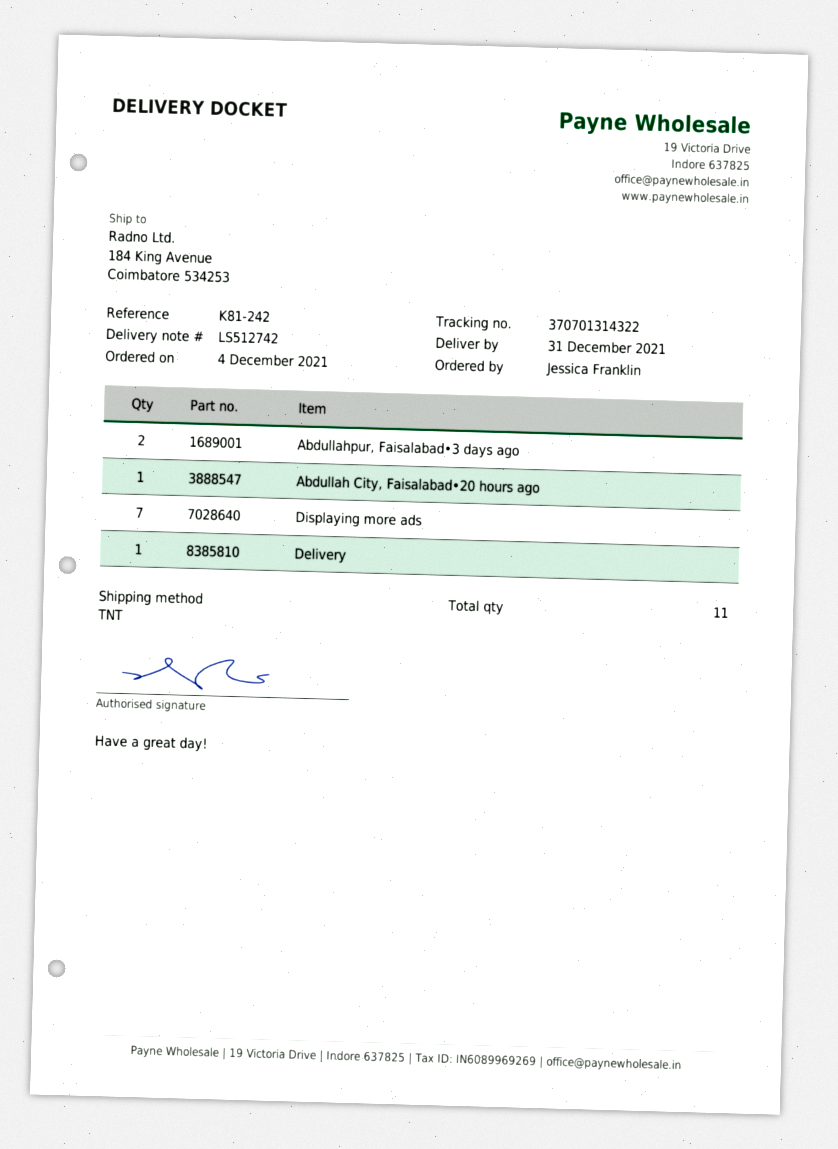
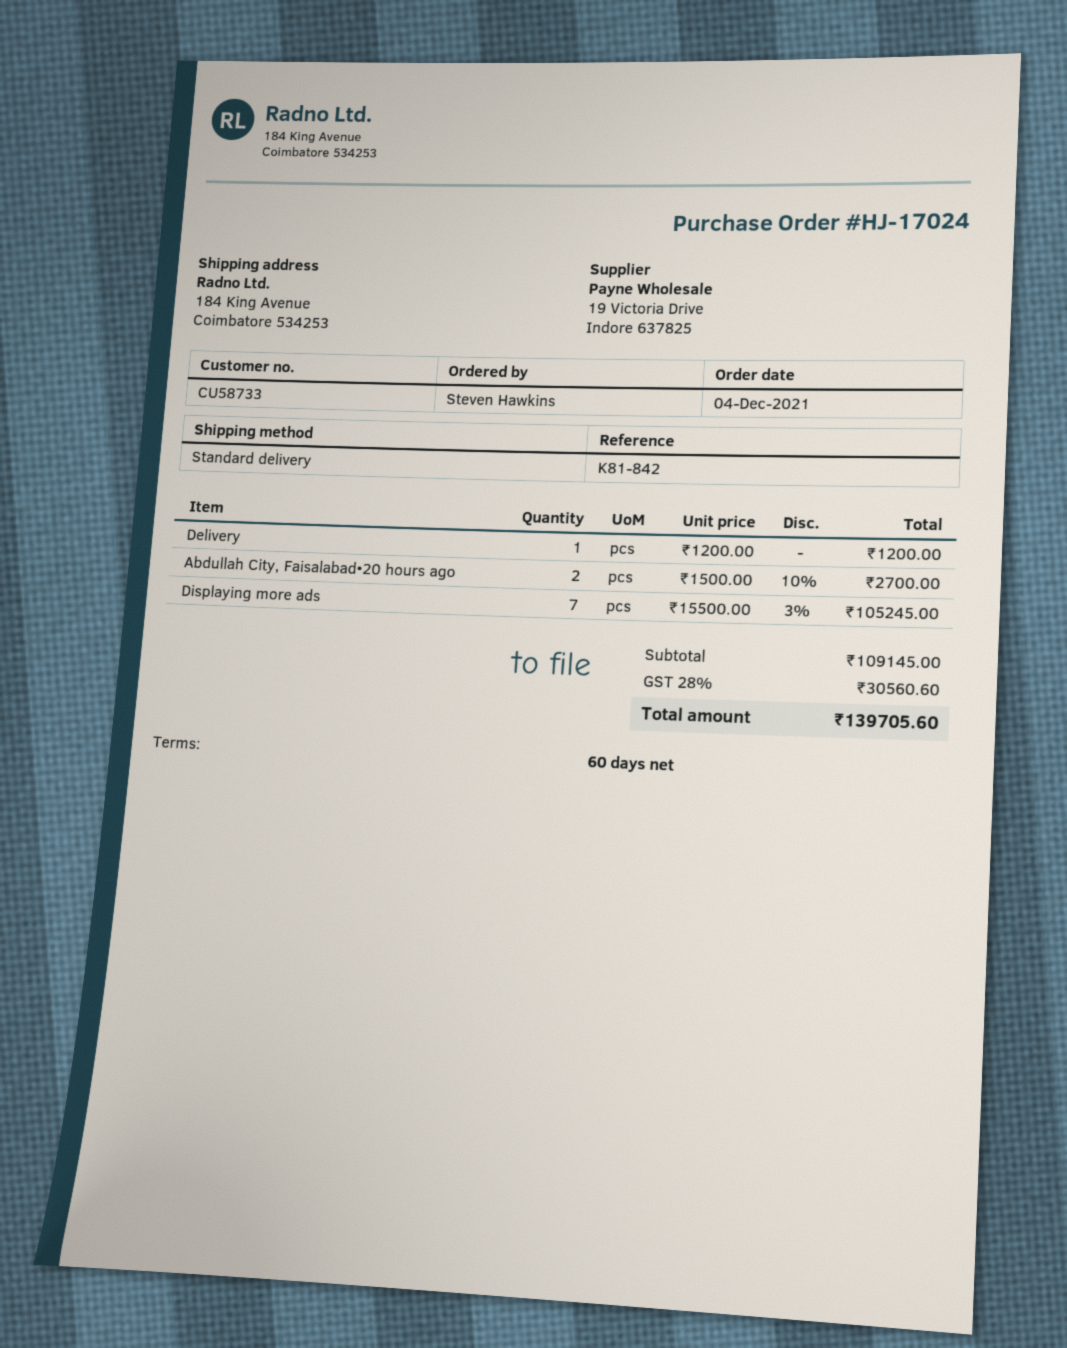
reference: K81-242 -> K81-842
ordered by: Jessica Franklin -> Steven Hawkins
shipping method: TNT -> standard
Abdullahpur, Faisalabad•3 days ago: 2 -> none
Abdullah City, Faisalabad•20 hours ago: 1 -> 2

